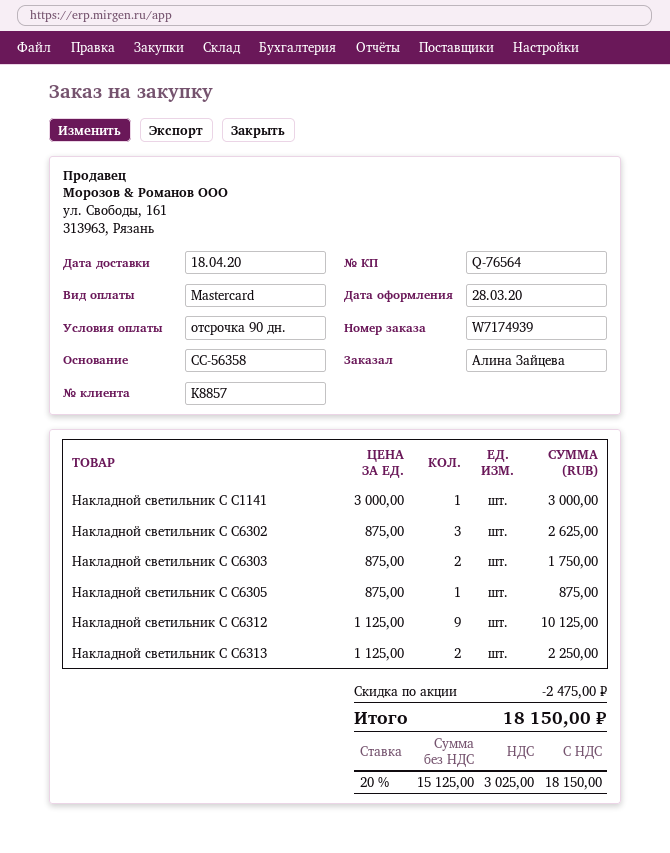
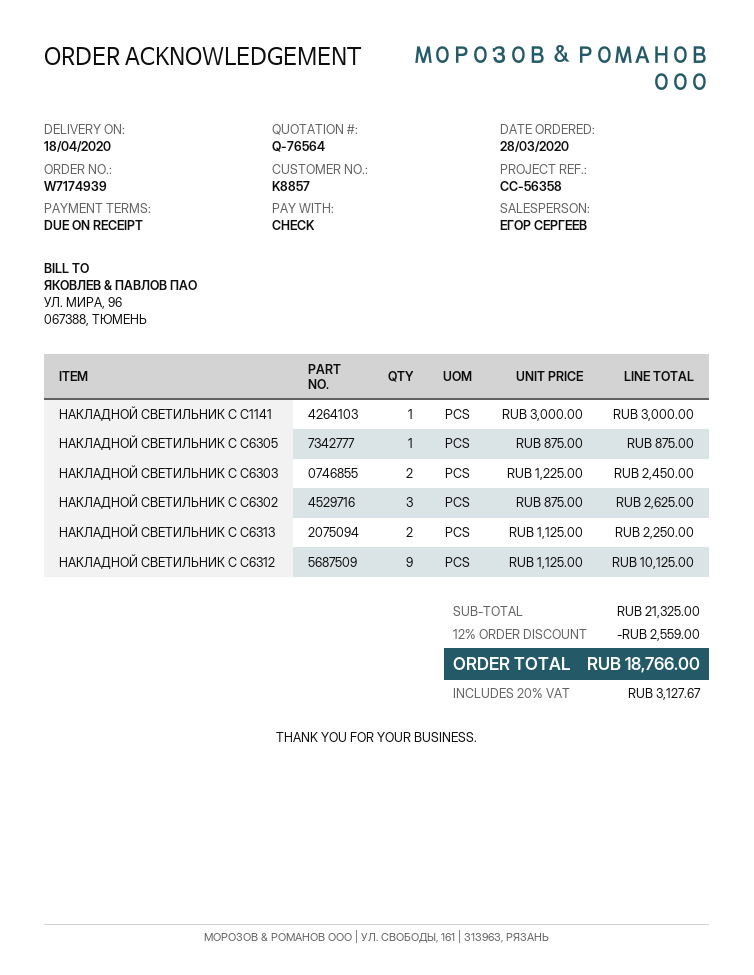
payment terms: 90 days -> on receipt
payment method: Mastercard -> cheque
Накладной светильник C C6303: 2 x 875.00 = 1750.00 -> 2 x 1225.00 = 2450.00
discount: 2475.00 -> 2559.00
tax: 20% = 3025.00 -> 20% = 3127.67
total: 18150.00 -> 18766.00

